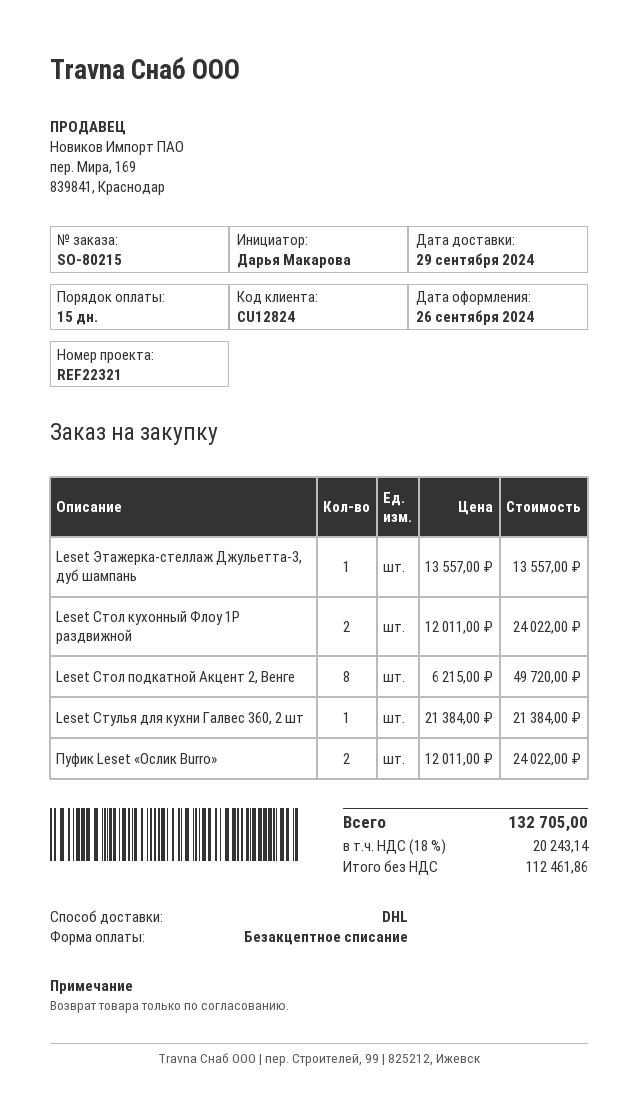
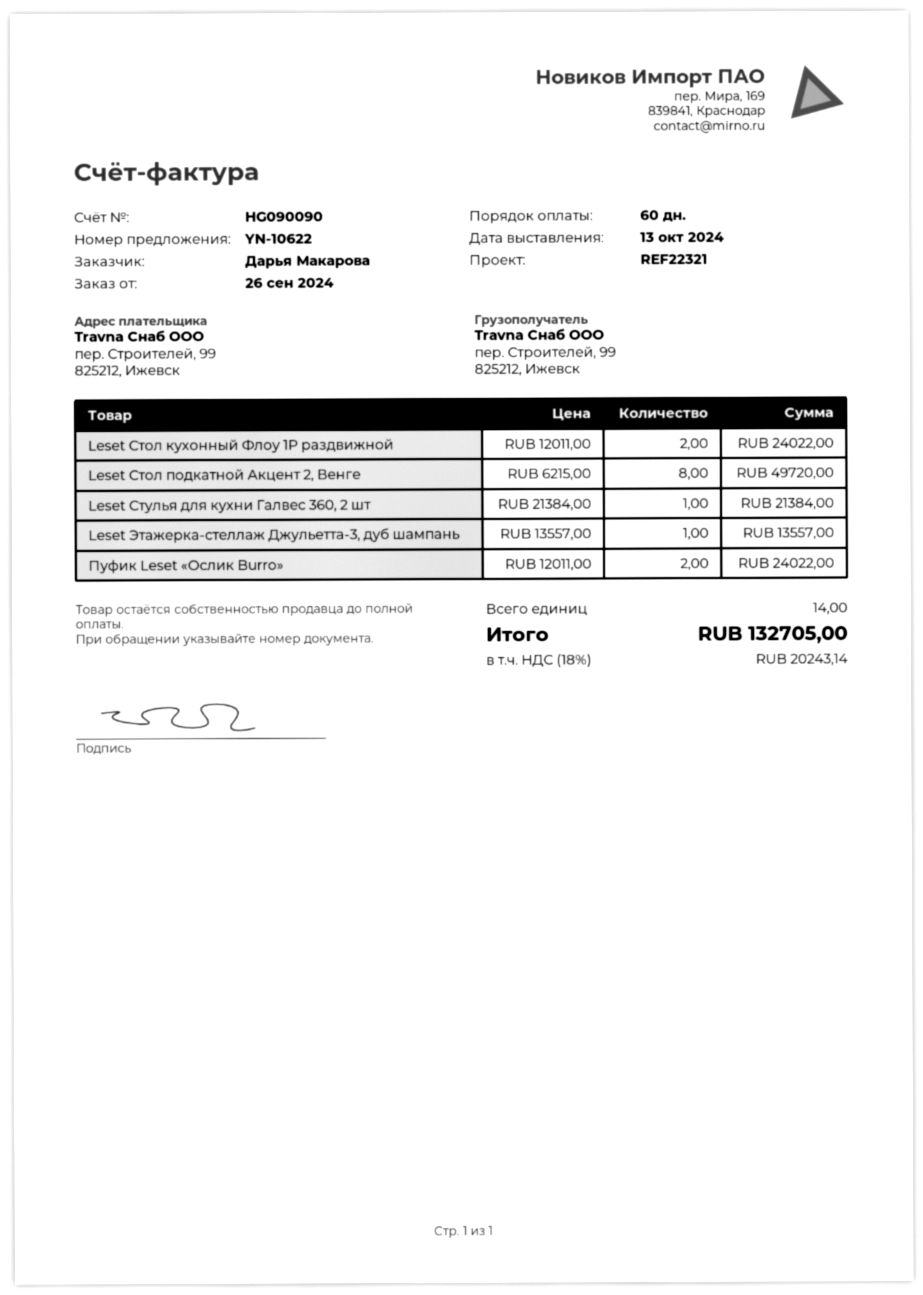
payment terms: 15 days -> 60 days

